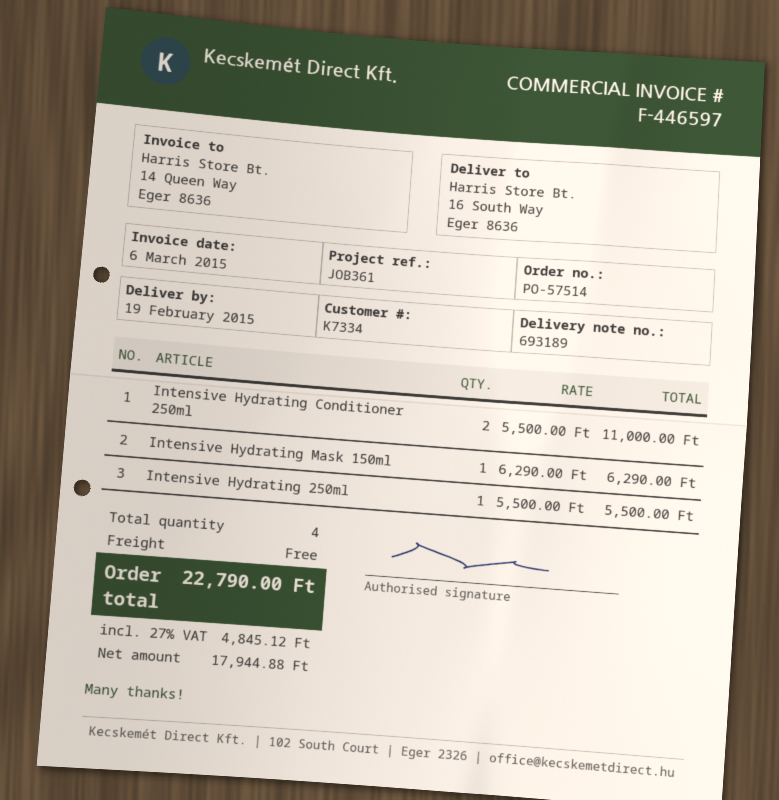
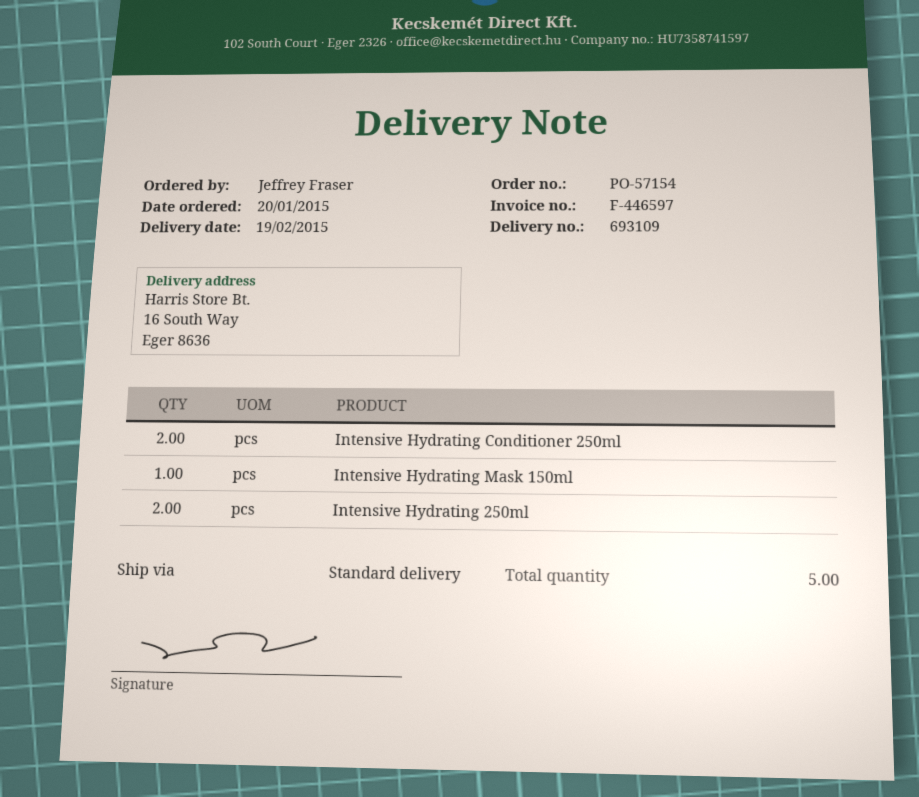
order number: PO-57514 -> PO-57154
delivery note number: 693189 -> 693109
Intensive Hydrating 250ml: 1 -> 2
total quantity: 4 -> 5

